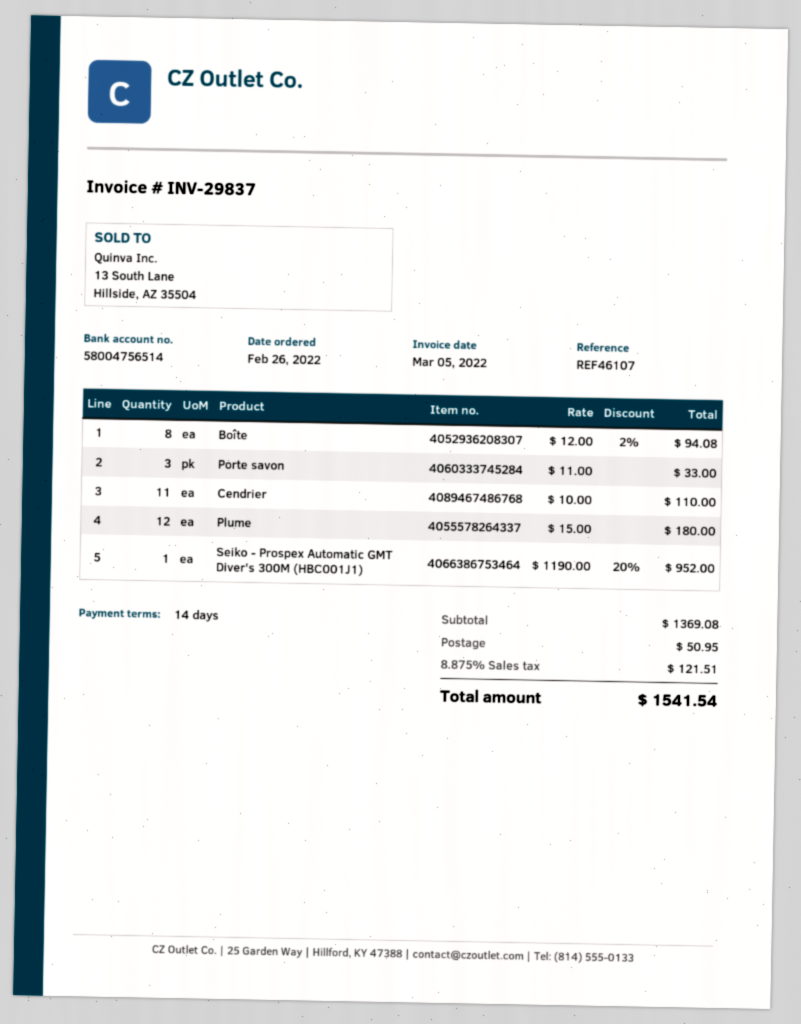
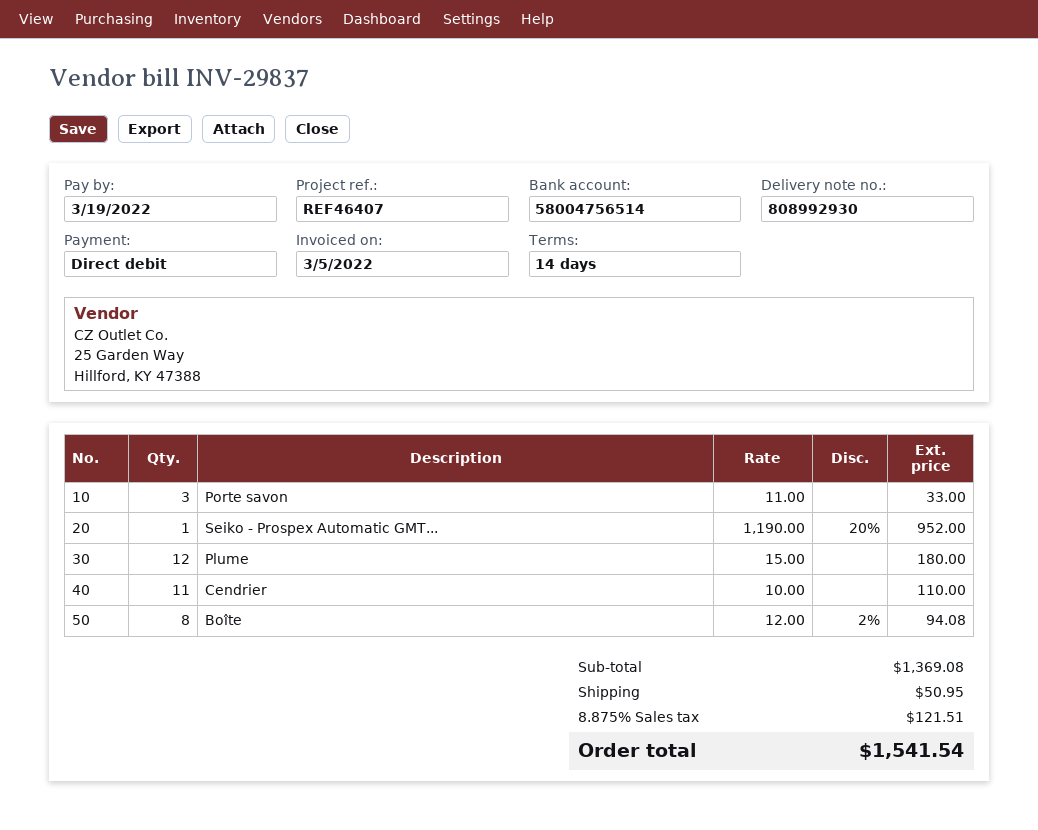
reference: REF46107 -> REF46407

